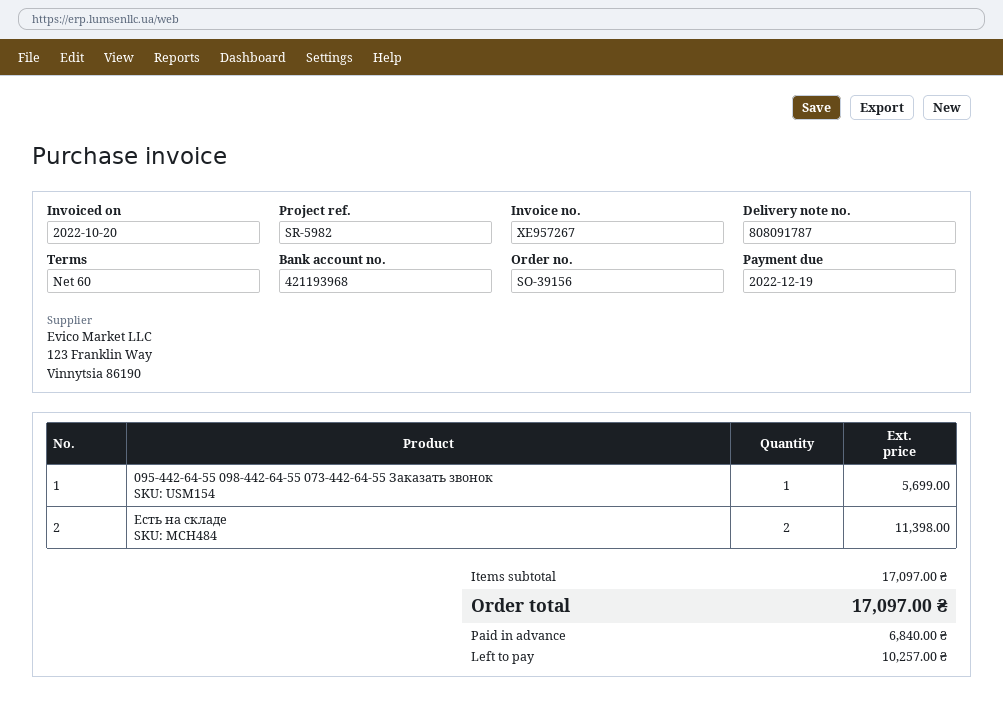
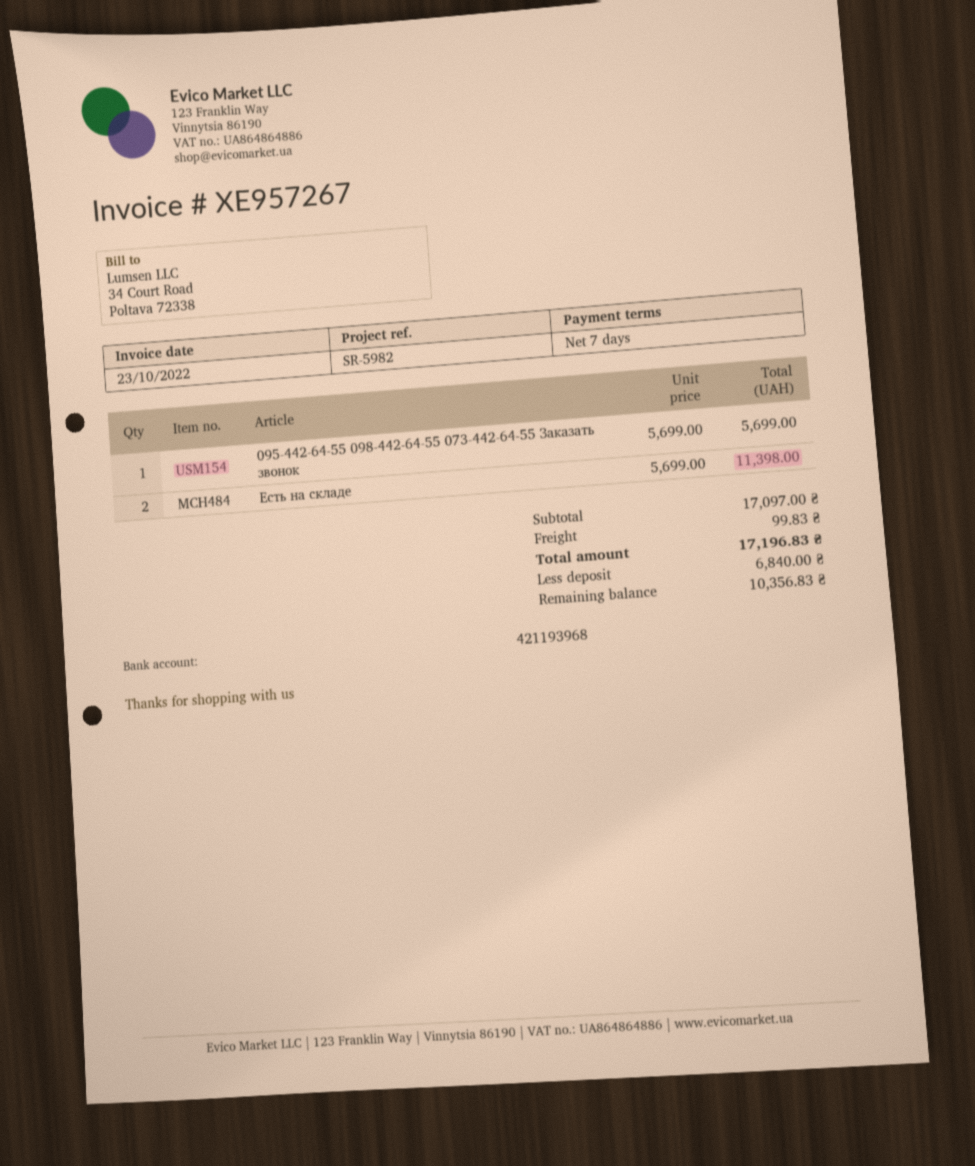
invoice date: 2022-10-20 -> 2022-10-23
payment terms: 60 days -> 7 days
shipping: none -> 99.83
total: 17097.00 -> 17196.83
balance: 10257.00 -> 10356.83

